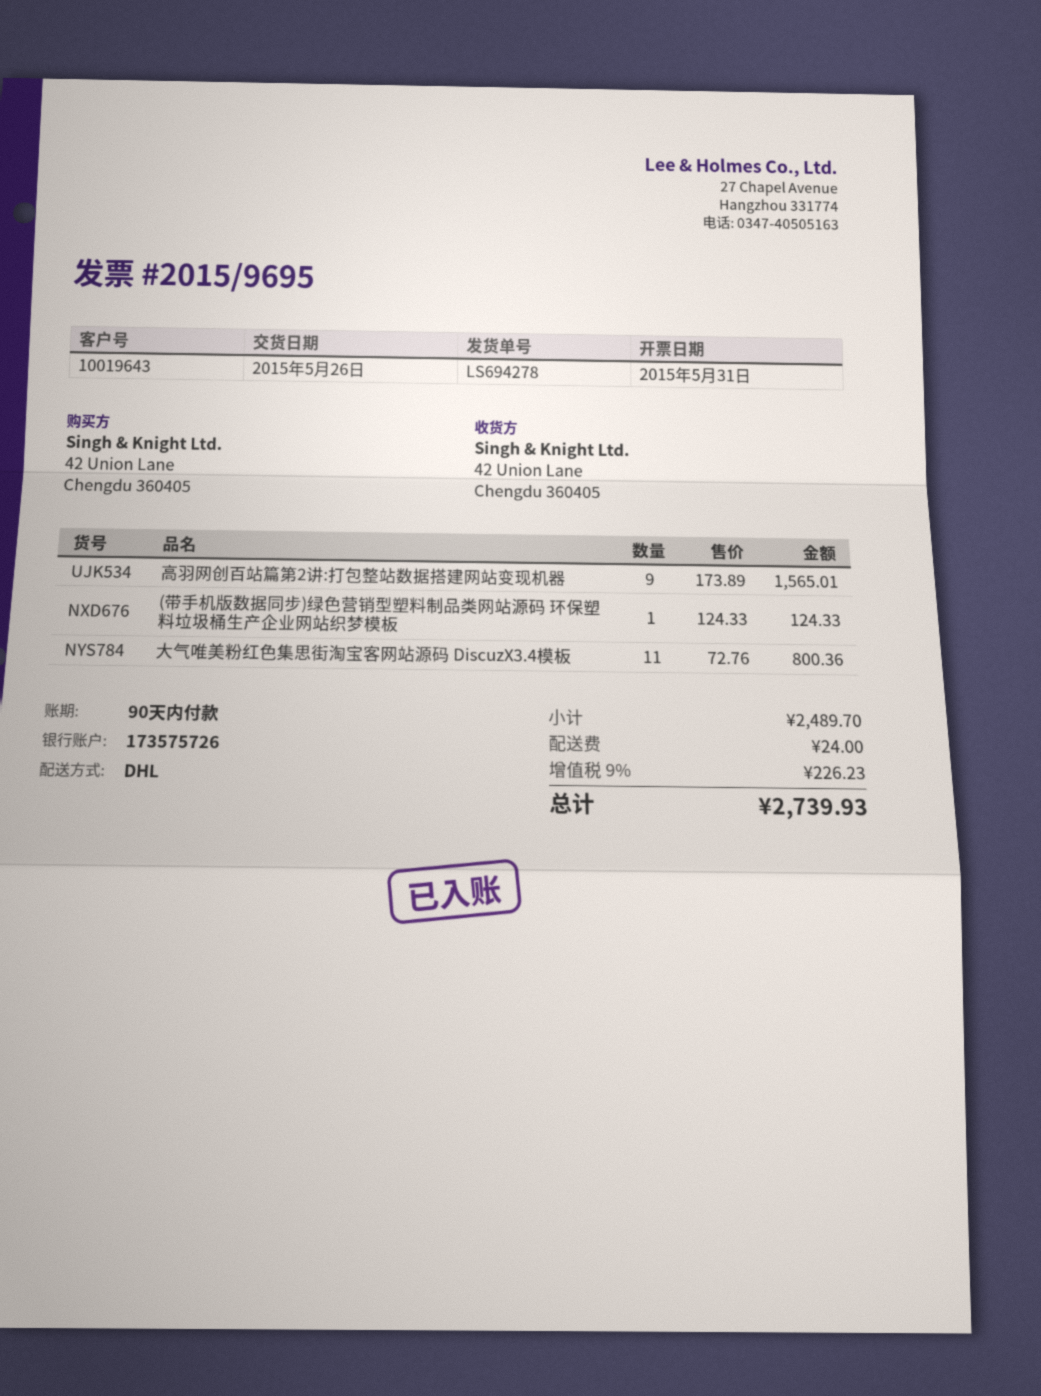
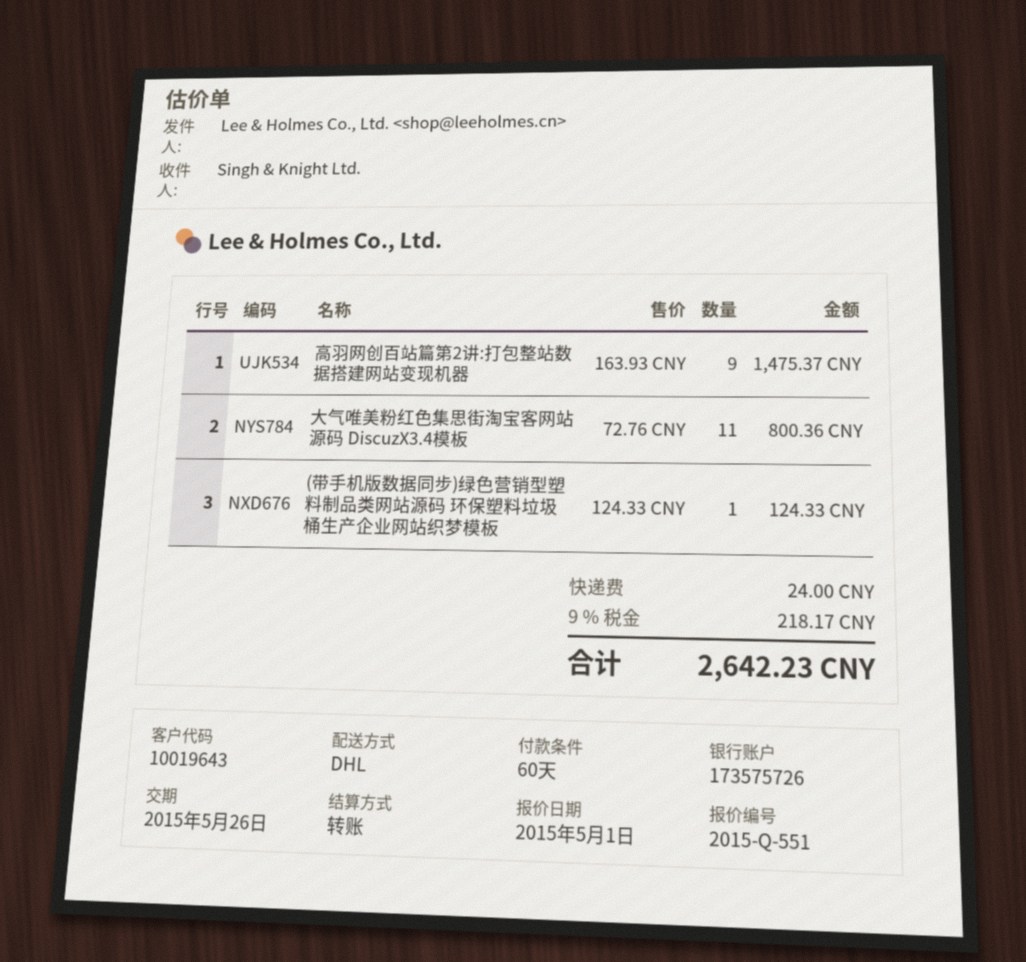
payment terms: 90 days -> 60 days
高羽网创百站篇第2讲:打包整站数据搭建网站变现机器: 9 x 173.89 = 1565.01 -> 9 x 163.93 = 1475.37
tax: 9% = 226.23 -> 9% = 218.17
total: 2739.93 -> 2642.23

